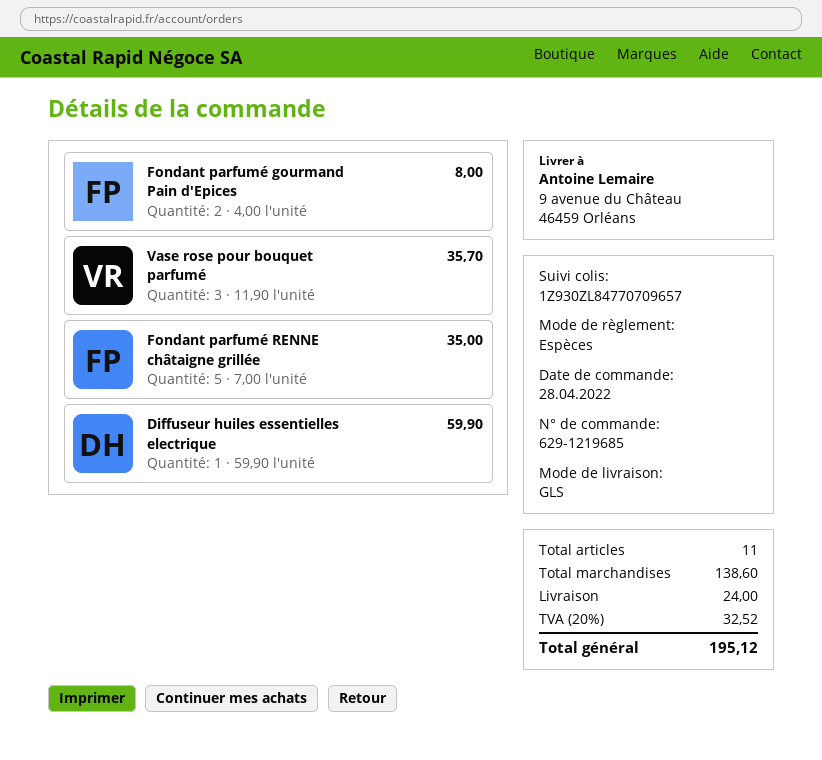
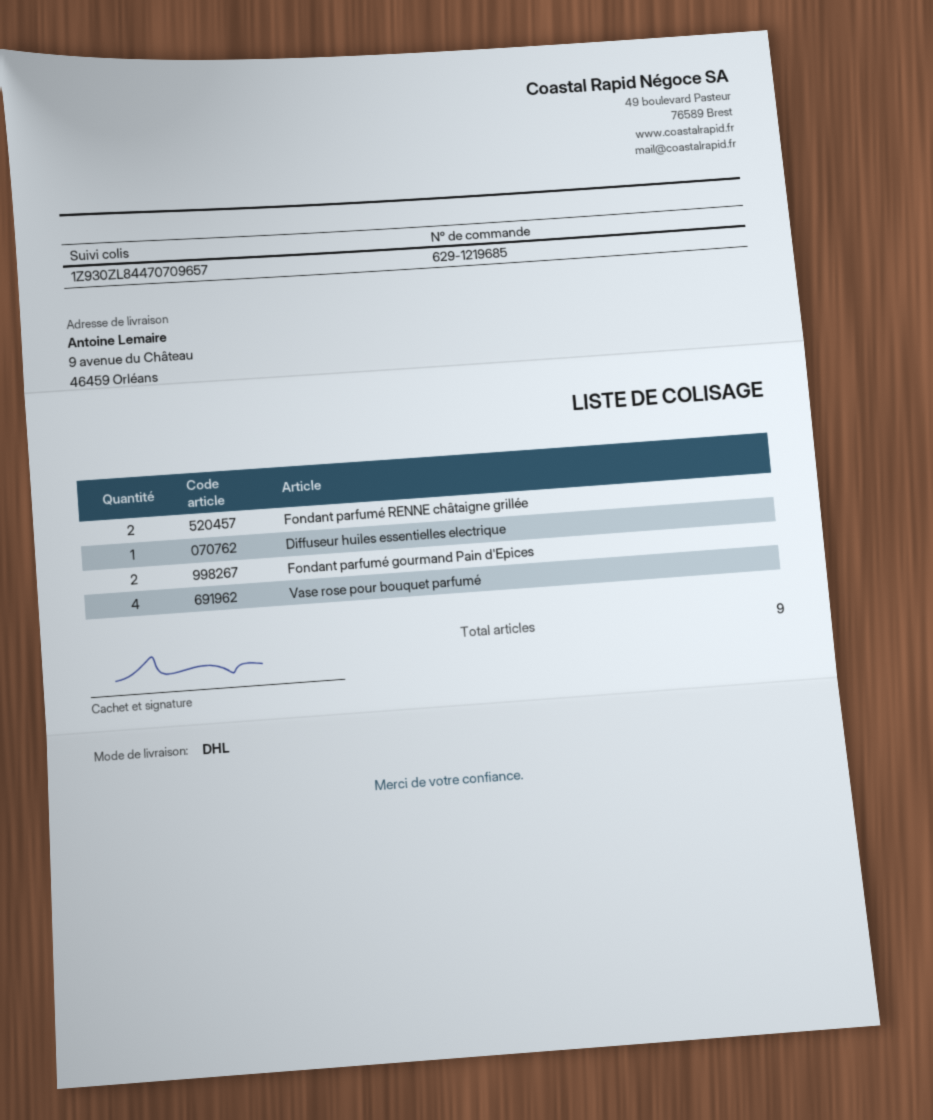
shipping method: GLS -> DHL
tracking number: 1Z930ZL84770709657 -> 1Z930ZL84470709657
Vase rose pour bouquet parfumé: 3 -> 4
Fondant parfumé RENNE châtaigne grillée: 5 -> 2
total quantity: 11 -> 9

